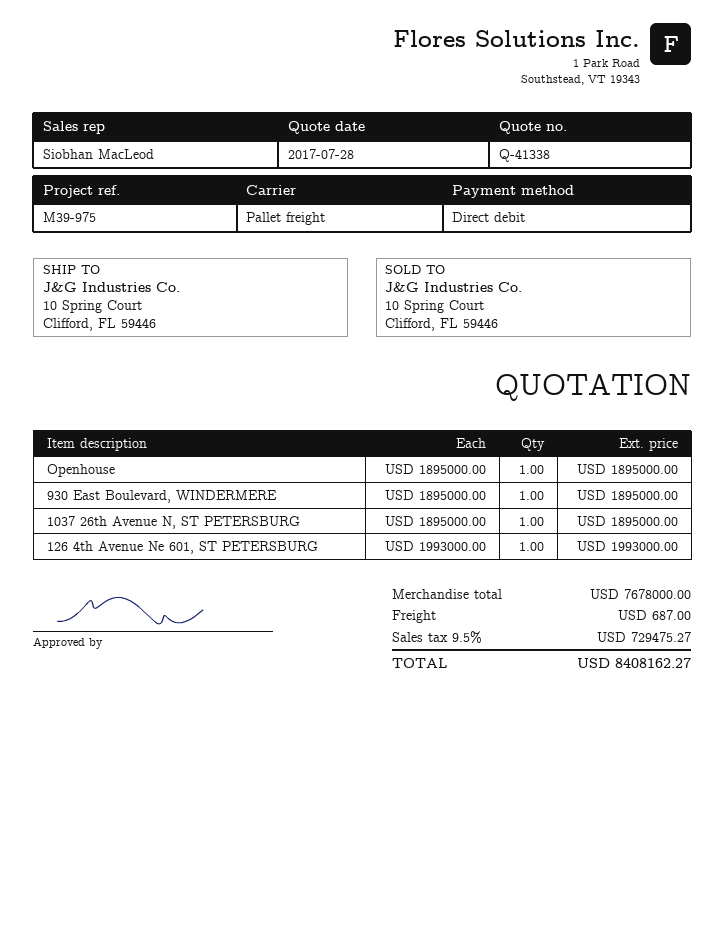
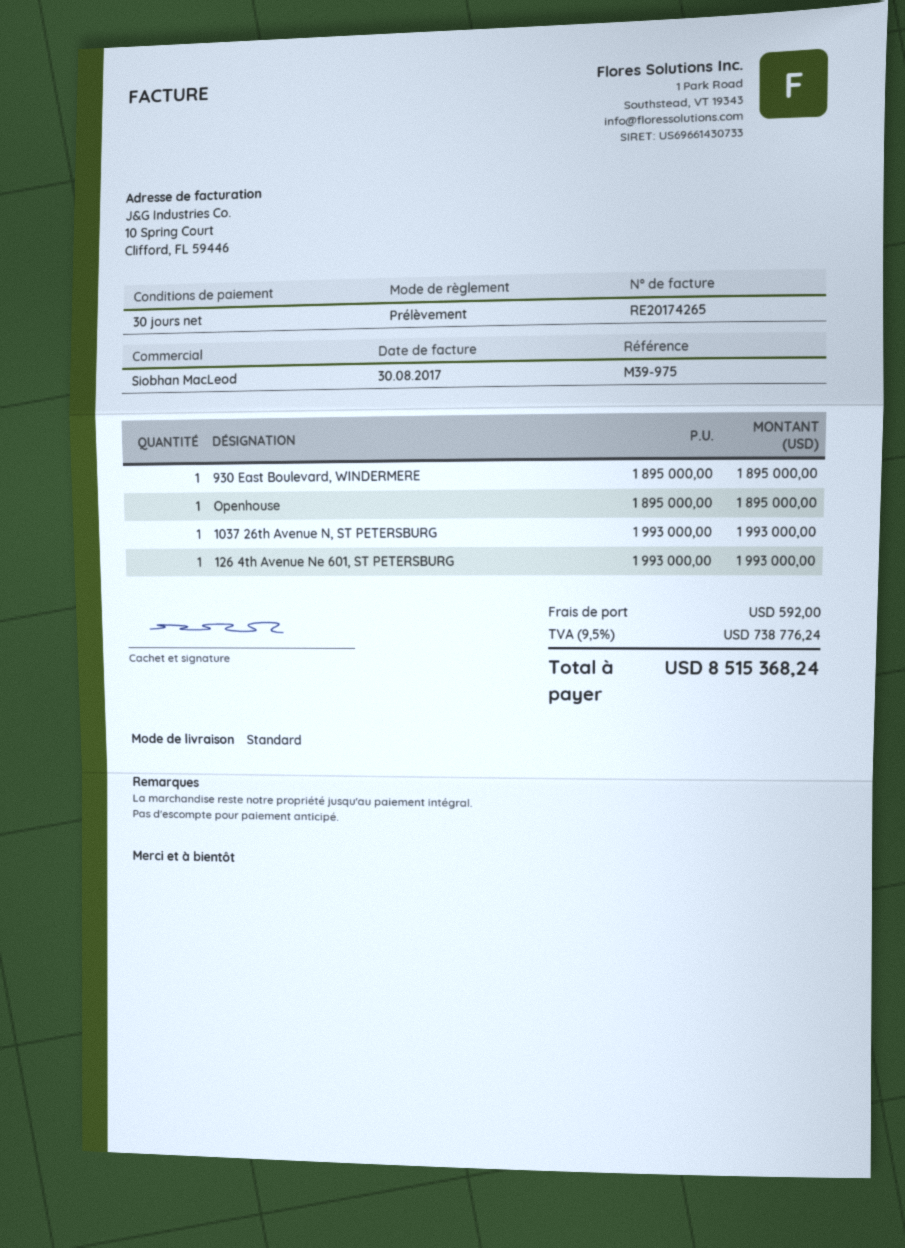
shipping method: pallet freight -> standard
1037 26th Avenue N, ST PETERSBURG: 1 x 1895000.00 = 1895000.00 -> 1 x 1993000.00 = 1993000.00
shipping: 687.00 -> 592.00
tax: 9.5% = 729475.27 -> 9.5% = 738776.24
total: 8408162.27 -> 8515368.24

